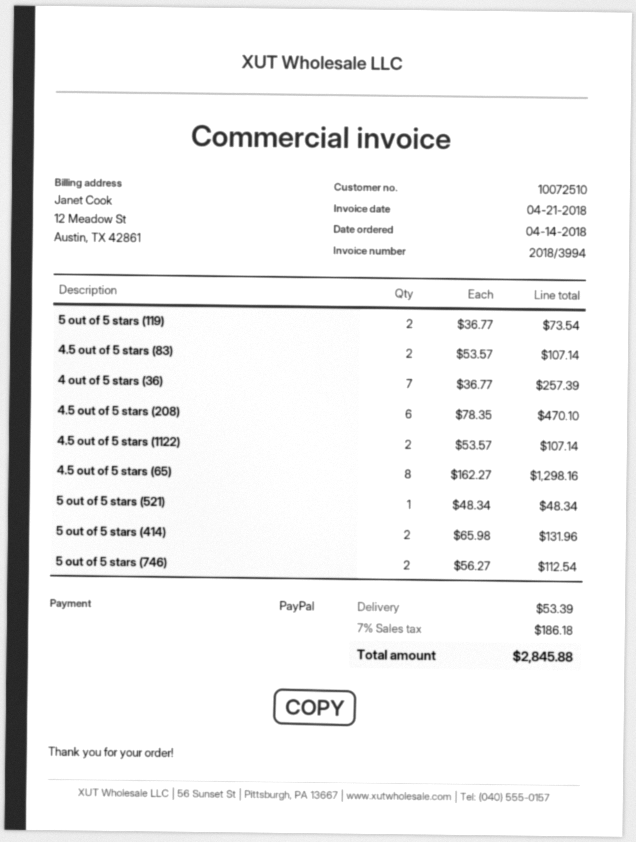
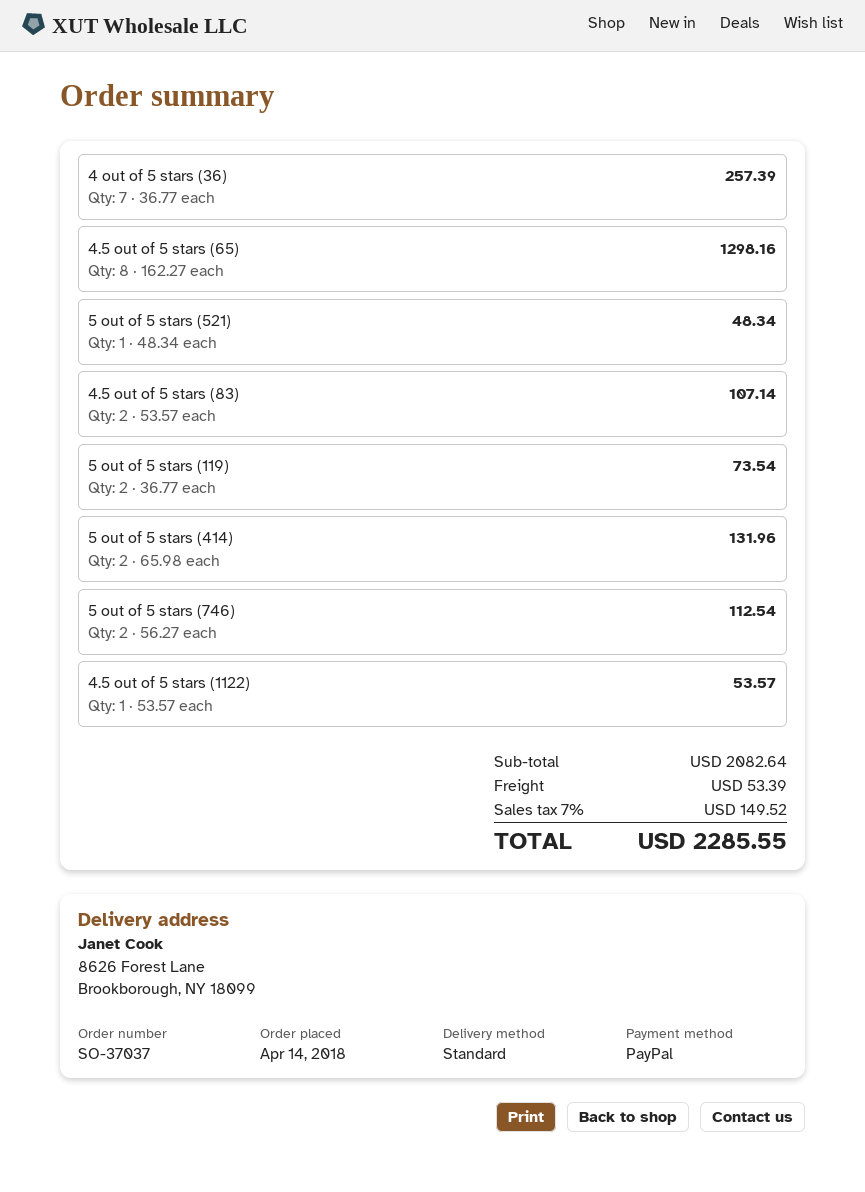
4.5 out of 5 stars (208): 6 x 78.35 = 470.10 -> none
4.5 out of 5 stars (1122): 2 x 53.57 = 107.14 -> 1 x 53.57 = 53.57
tax: 7% = 186.18 -> 7% = 149.52
total: 2845.88 -> 2285.55

